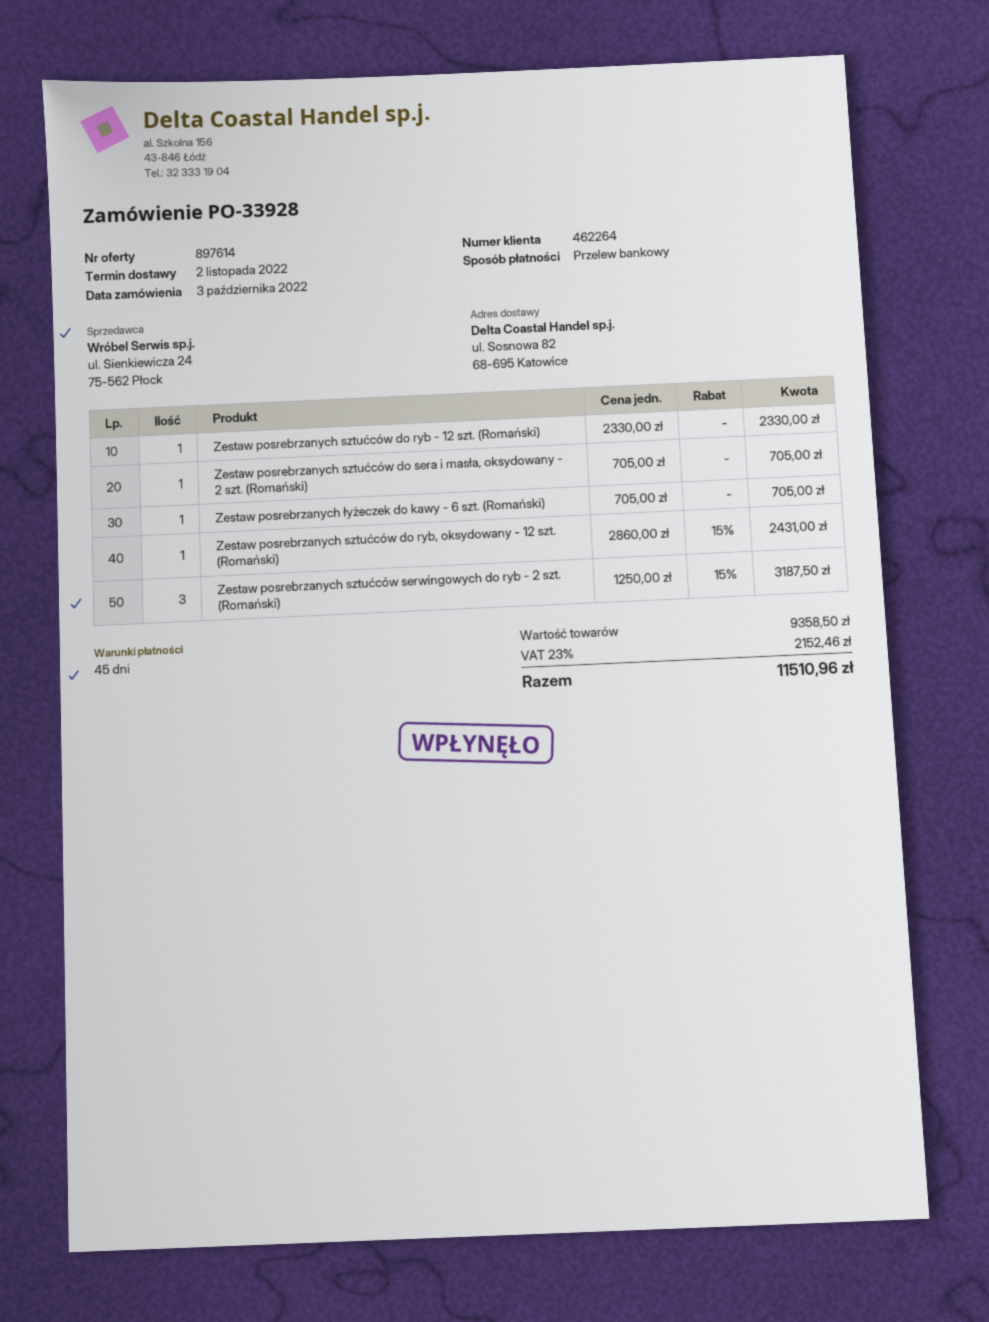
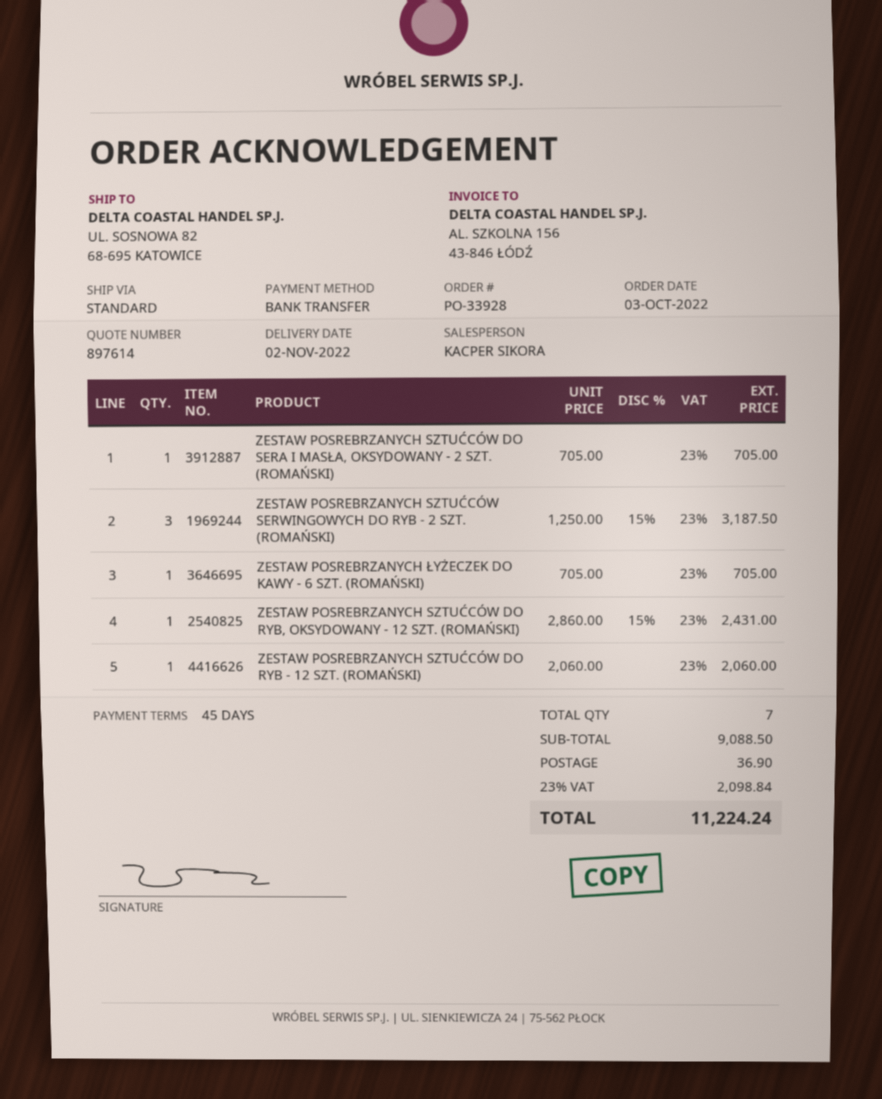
Zestaw posrebrzanych sztućców do ryb - 12 szt. (Romański): 1 x 2330.00 = 2330.00 -> 1 x 2060.00 = 2060.00
subtotal: 9358.50 -> 9088.50
shipping: none -> 36.90
tax: 23% = 2152.46 -> 23% = 2098.84
total: 11510.96 -> 11224.24

